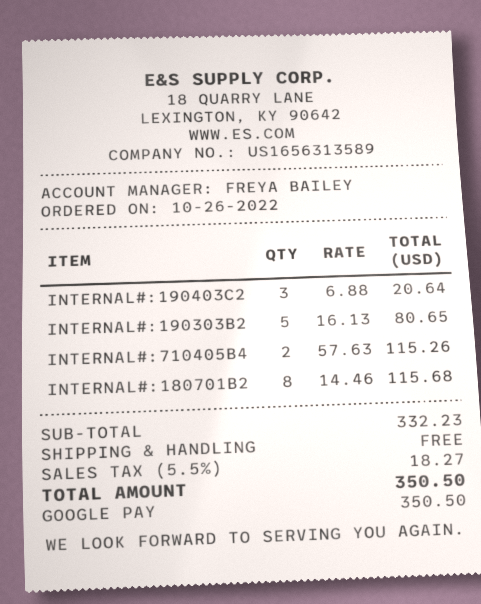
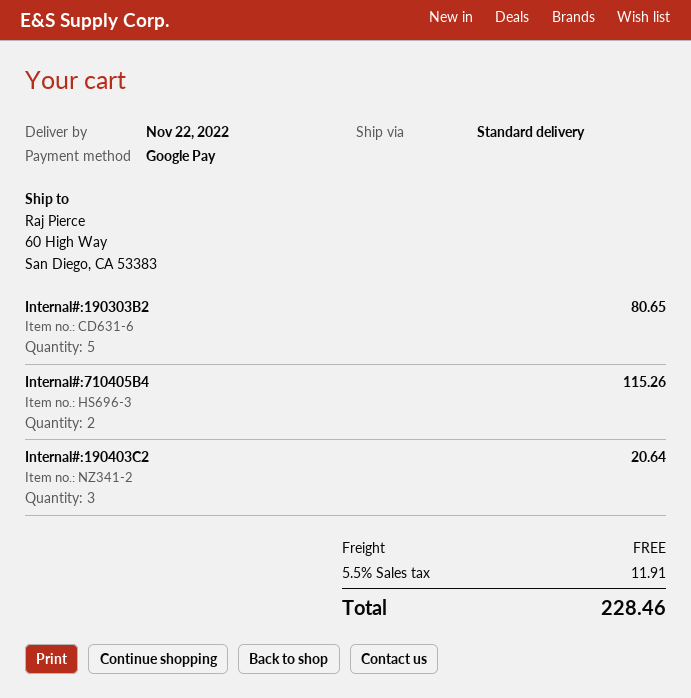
INTERNAL#:180701B2: 8 for 115.68 -> none
tax: 5.5% = 18.27 -> 5.5% = 11.91
total: 350.50 -> 228.46

